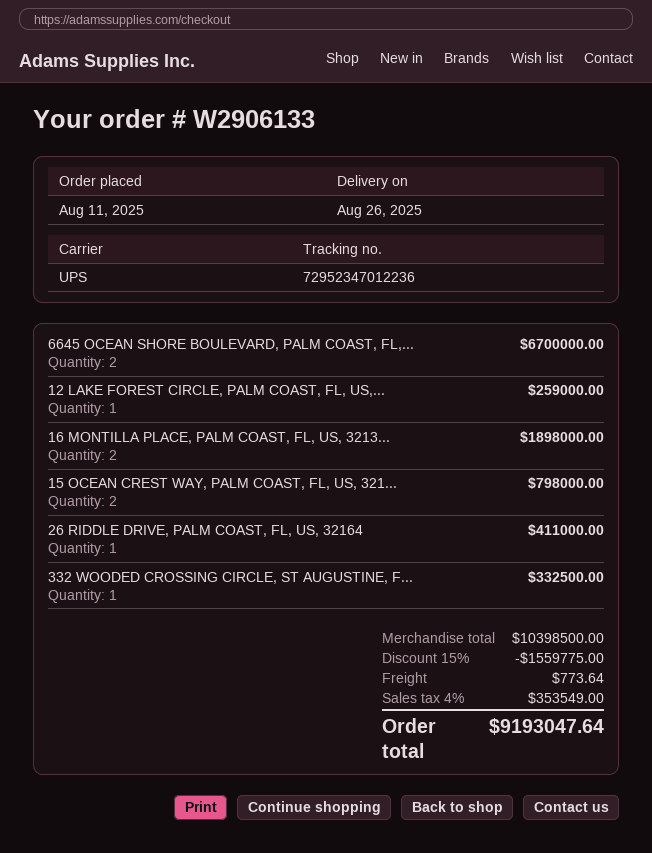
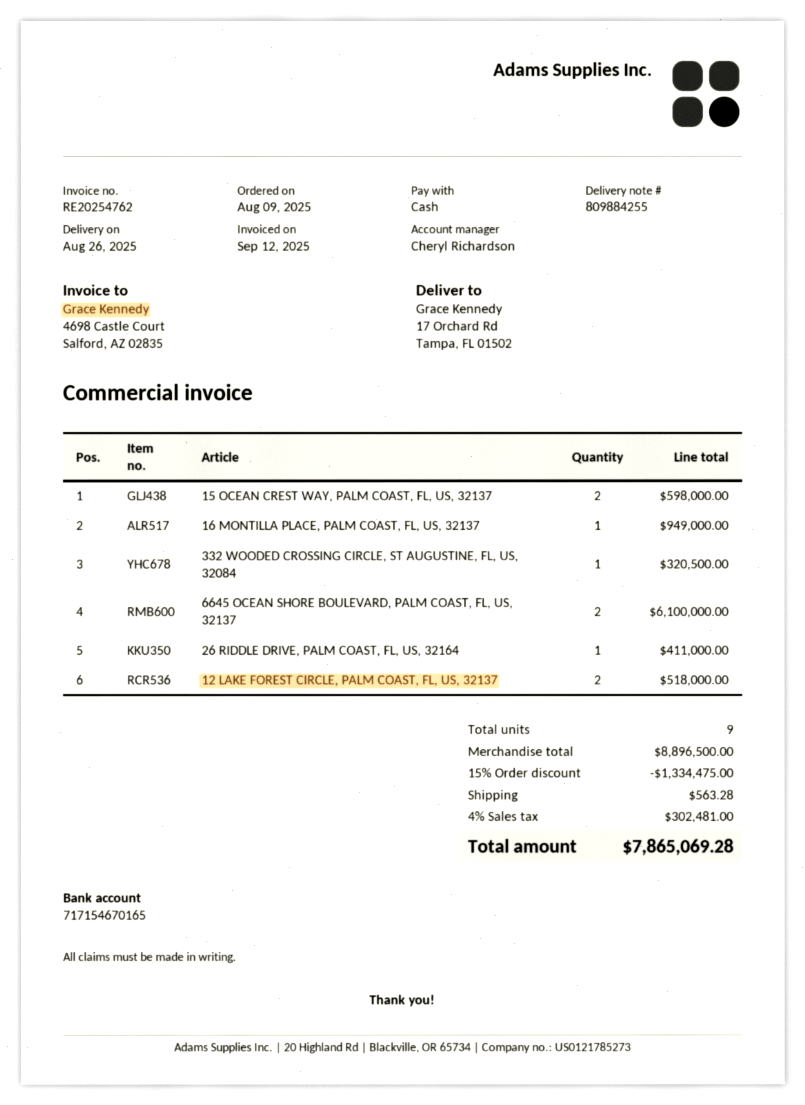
order date: 2025-08-11 -> 2025-08-09
6645 OCEAN SHORE BOULEVARD, PALM COAST, FL,...: 2 for 6700000.00 -> 2 for 6100000.00
12 LAKE FOREST CIRCLE, PALM COAST, FL, US,...: 1 for 259000.00 -> 2 for 518000.00
16 MONTILLA PLACE, PALM COAST, FL, US, 3213...: 2 for 1898000.00 -> 1 for 949000.00
15 OCEAN CREST WAY, PALM COAST, FL, US, 321...: 2 for 798000.00 -> 2 for 598000.00
332 WOODED CROSSING CIRCLE, ST AUGUSTINE, F...: 1 for 332500.00 -> 1 for 320500.00
subtotal: 10398500.00 -> 8896500.00
discount: 15% = 1559775.00 -> 15% = 1334475.00
shipping: 773.64 -> 563.28
tax: 4% = 353549.00 -> 4% = 302481.00
total: 9193047.64 -> 7865069.28

